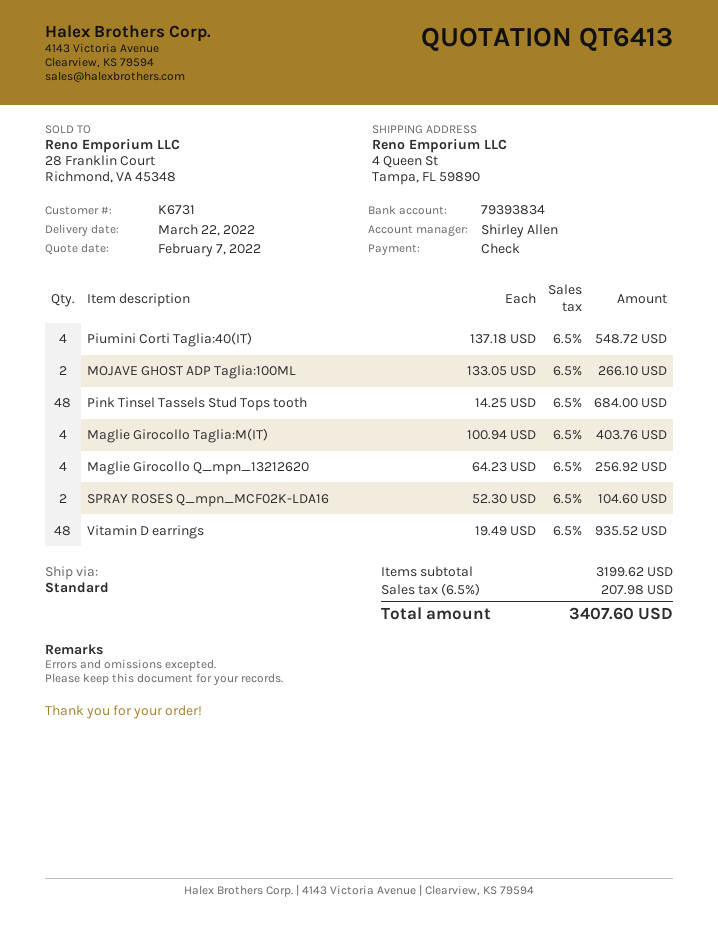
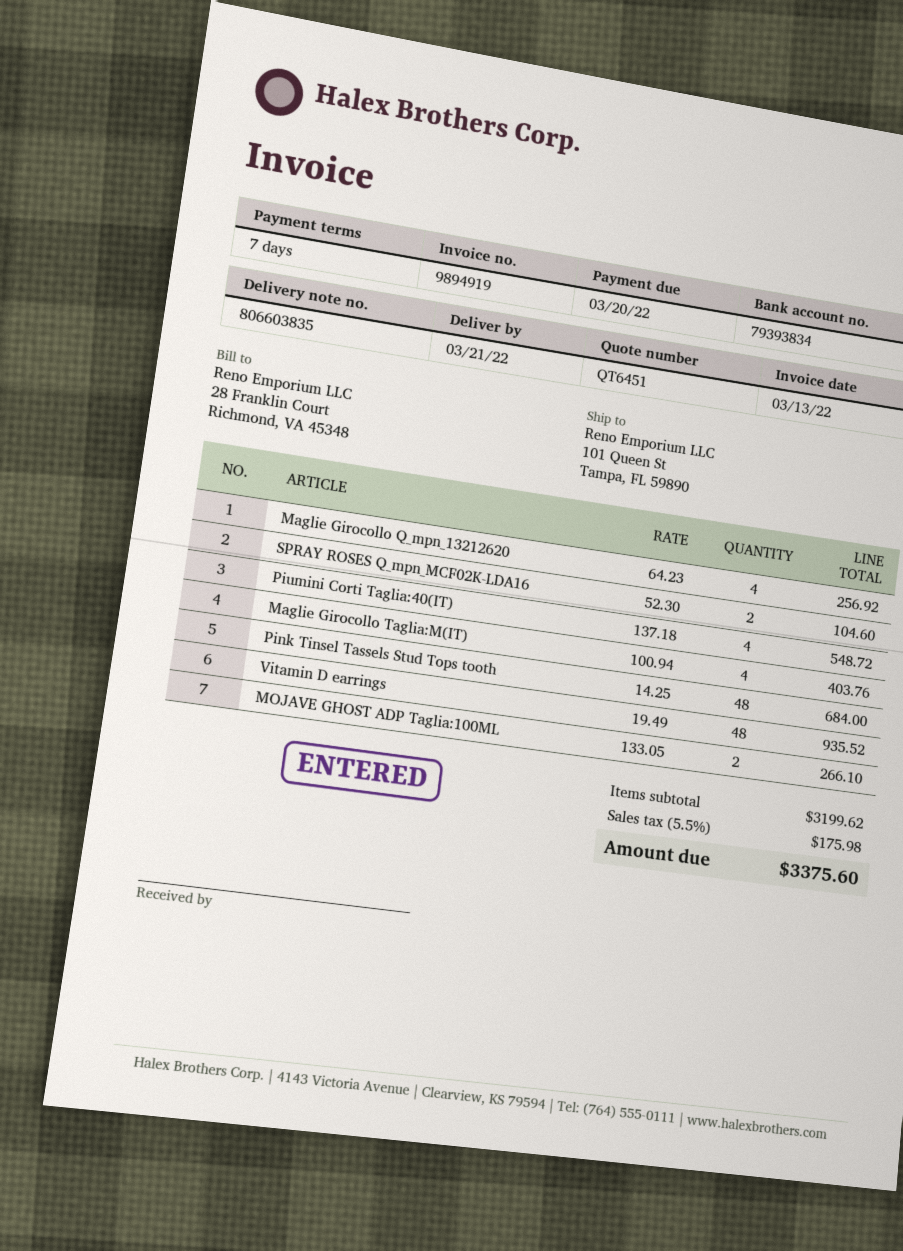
quote number: QT6413 -> QT6451
delivery date: 2022-03-22 -> 2022-03-21
ship to: 4 Queen St, Tampa, FL 59890 -> 101 Queen St, Tampa, FL 59890
tax: 6.5% = 207.98 -> 5.5% = 175.98
total: 3407.60 -> 3375.60

